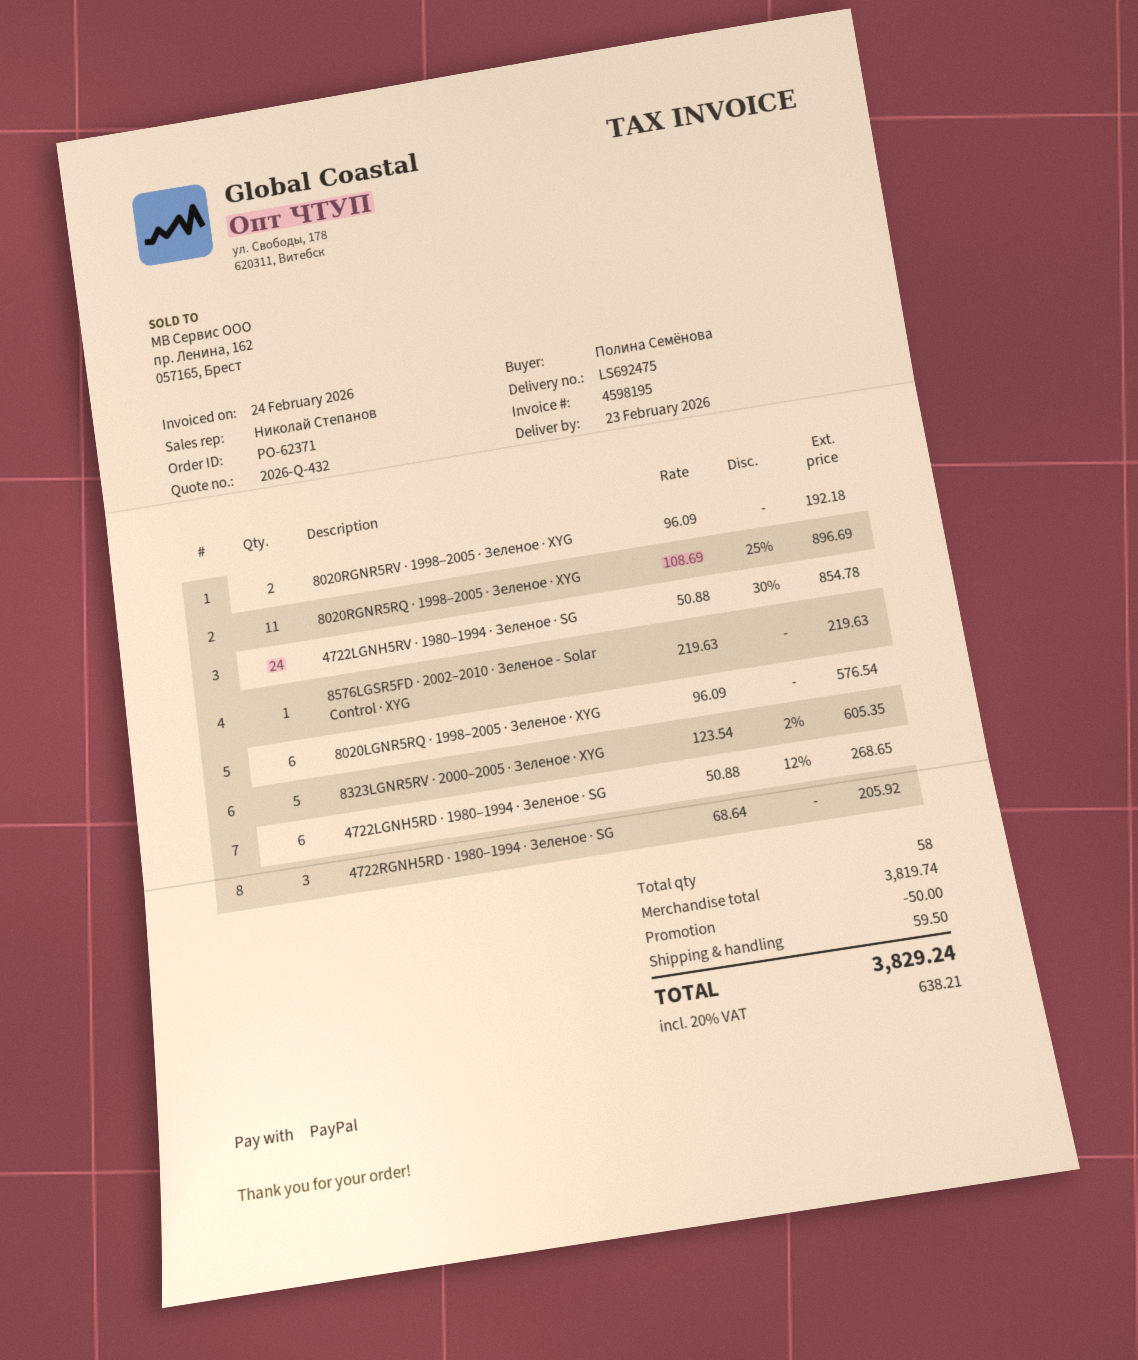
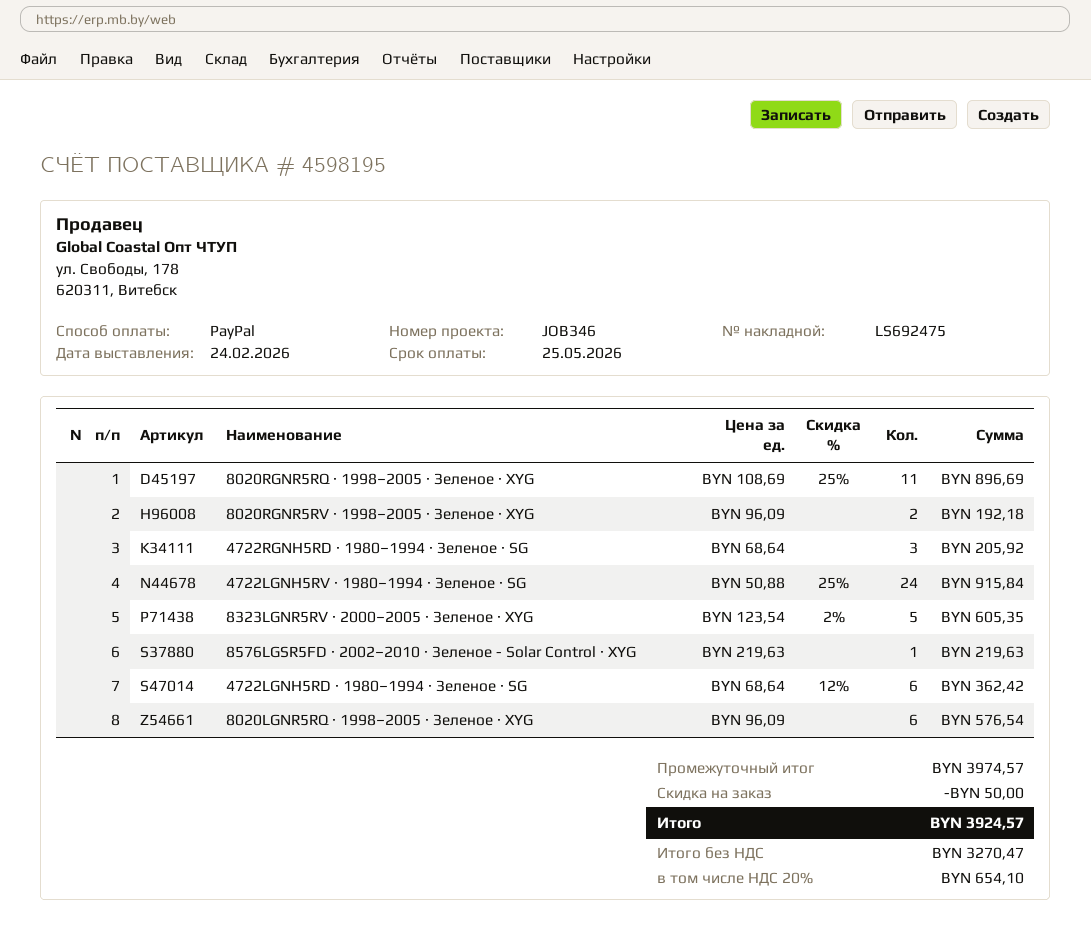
4722LGNH5RV · 1980–1994 · Зеленое · SG: 24 x 50.88 - 30% = 854.78 -> 24 x 50.88 - 25% = 915.84
4722LGNH5RD · 1980–1994 · Зеленое · SG: 6 x 50.88 - 12% = 268.65 -> 6 x 68.64 - 12% = 362.42
subtotal: 3819.74 -> 3974.57
shipping: 59.50 -> none
tax: 20% = 638.21 -> 20% = 654.10
total: 3829.24 -> 3924.57

